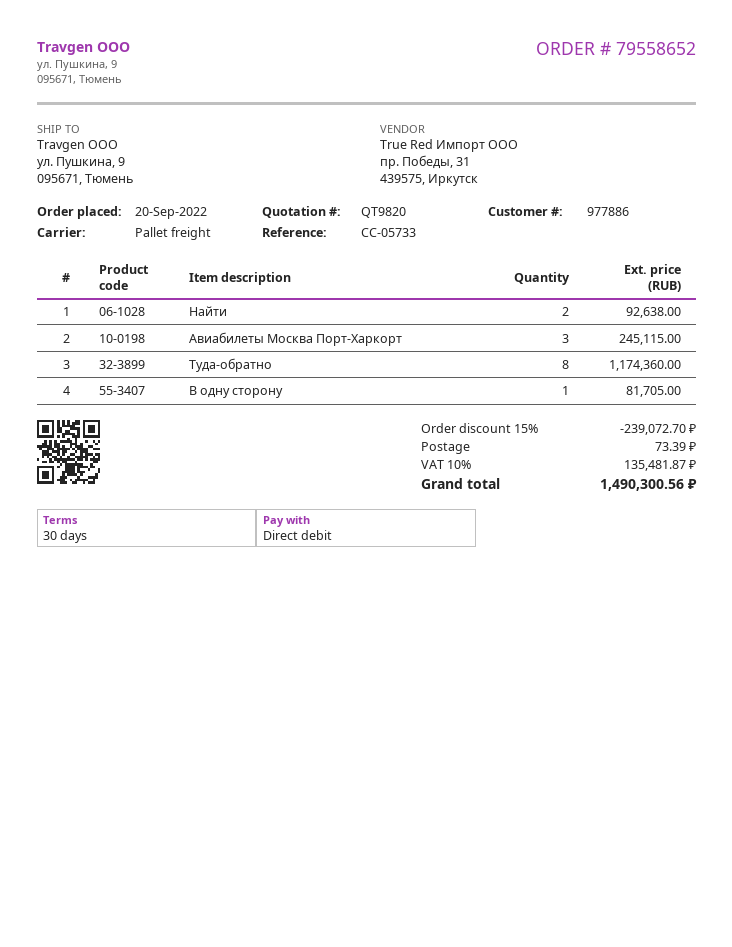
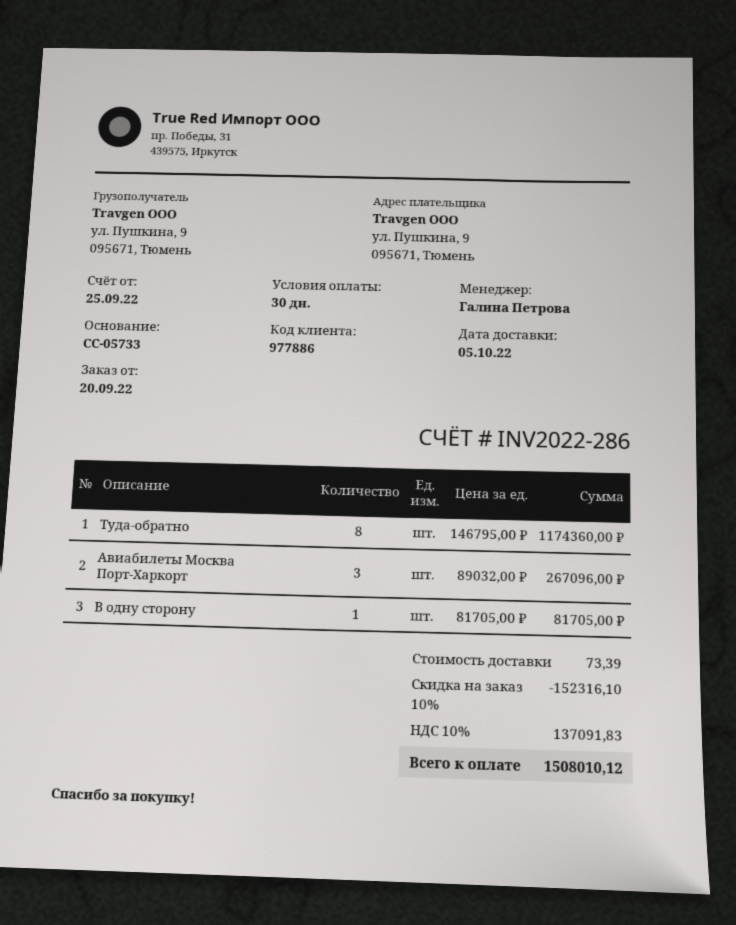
Найти: 2 for 92638.00 -> none
Авиабилеты Москва Порт-Харкорт: 3 for 245115.00 -> 3 for 267096.00
discount: 15% = 239072.70 -> 10% = 152316.10
tax: 10% = 135481.87 -> 10% = 137091.83
total: 1490300.56 -> 1508010.12

